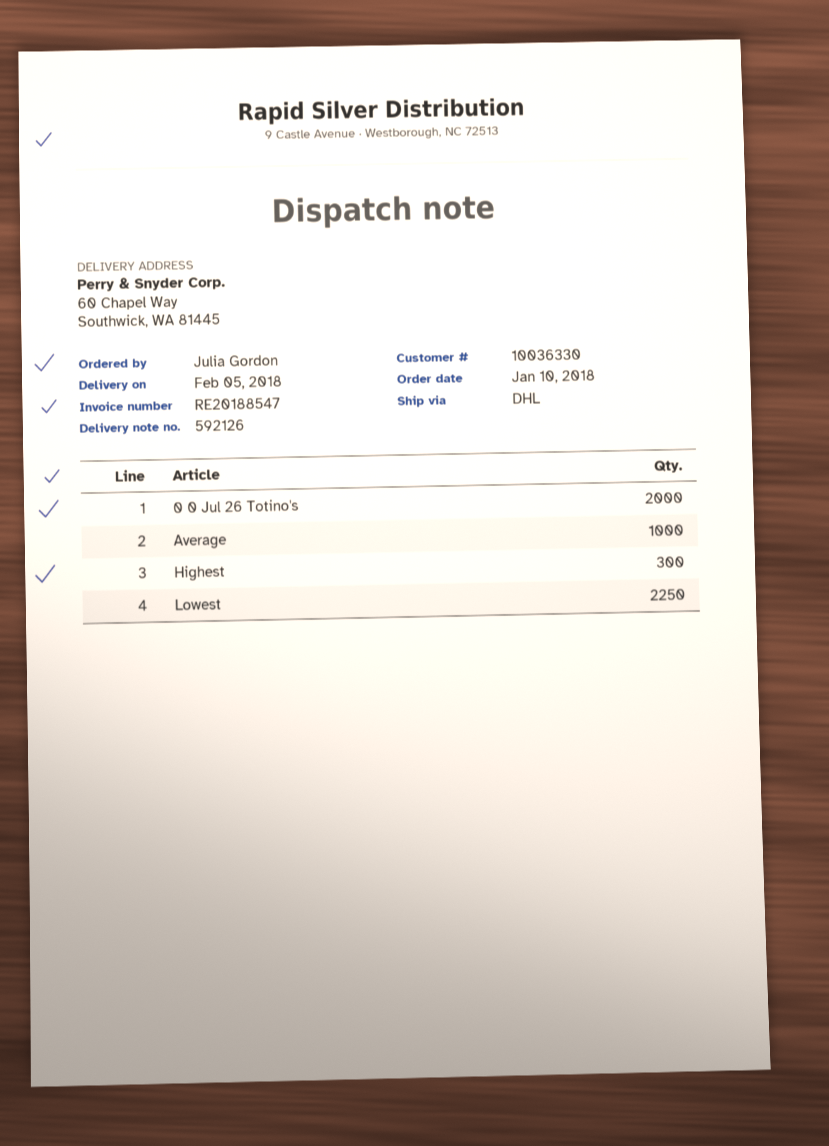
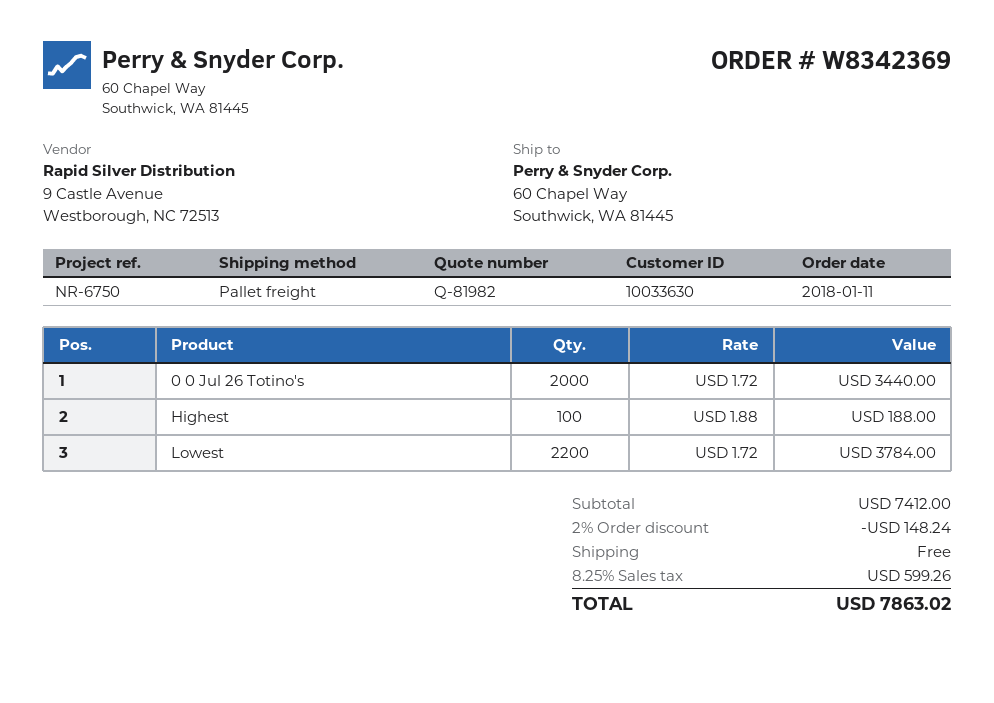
order date: 2018-01-10 -> 2018-01-11
customer number: 10036330 -> 10033630
shipping method: DHL -> pallet freight
Average: 1000 -> none
Highest: 300 -> 100
Lowest: 2250 -> 2200

